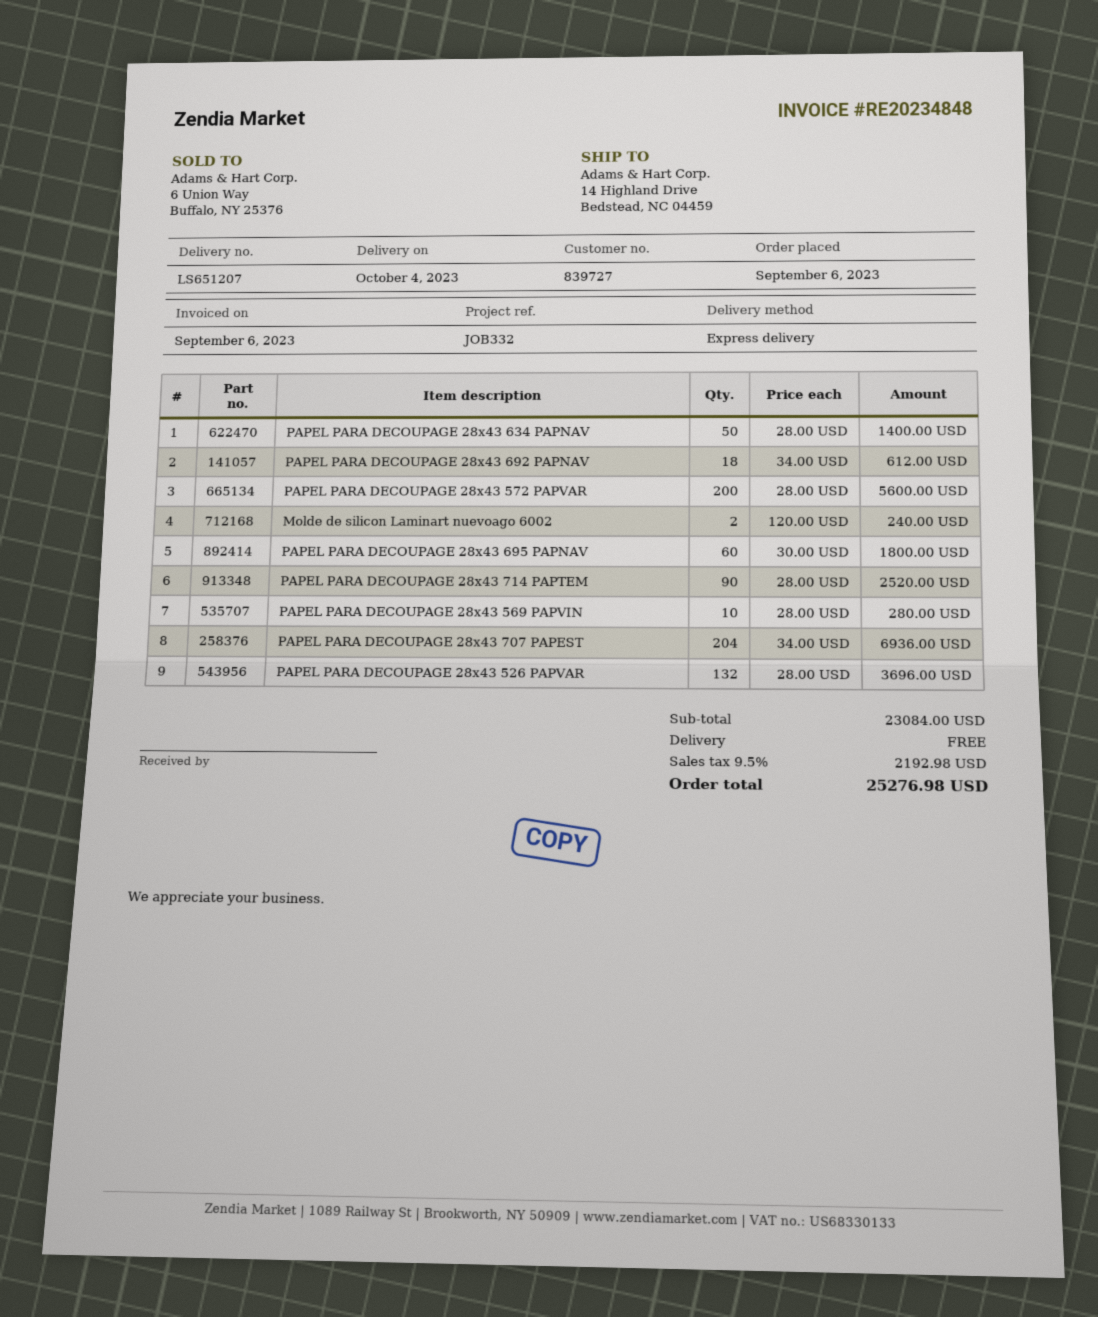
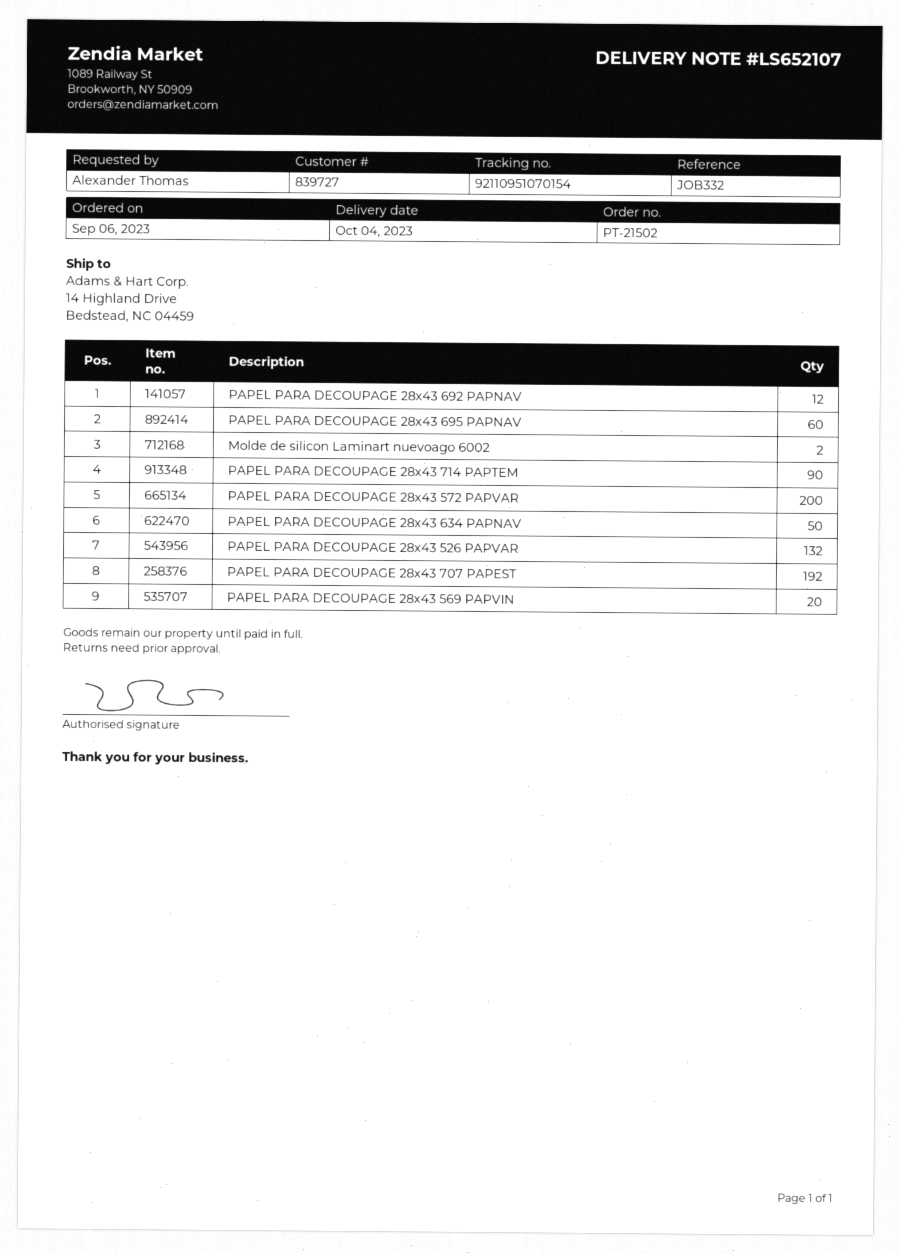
delivery note number: LS651207 -> LS652107
PAPEL PARA DECOUPAGE 28x43 692 PAPNAV: 18 -> 12
PAPEL PARA DECOUPAGE 28x43 569 PAPVIN: 10 -> 20
PAPEL PARA DECOUPAGE 28x43 707 PAPEST: 204 -> 192

